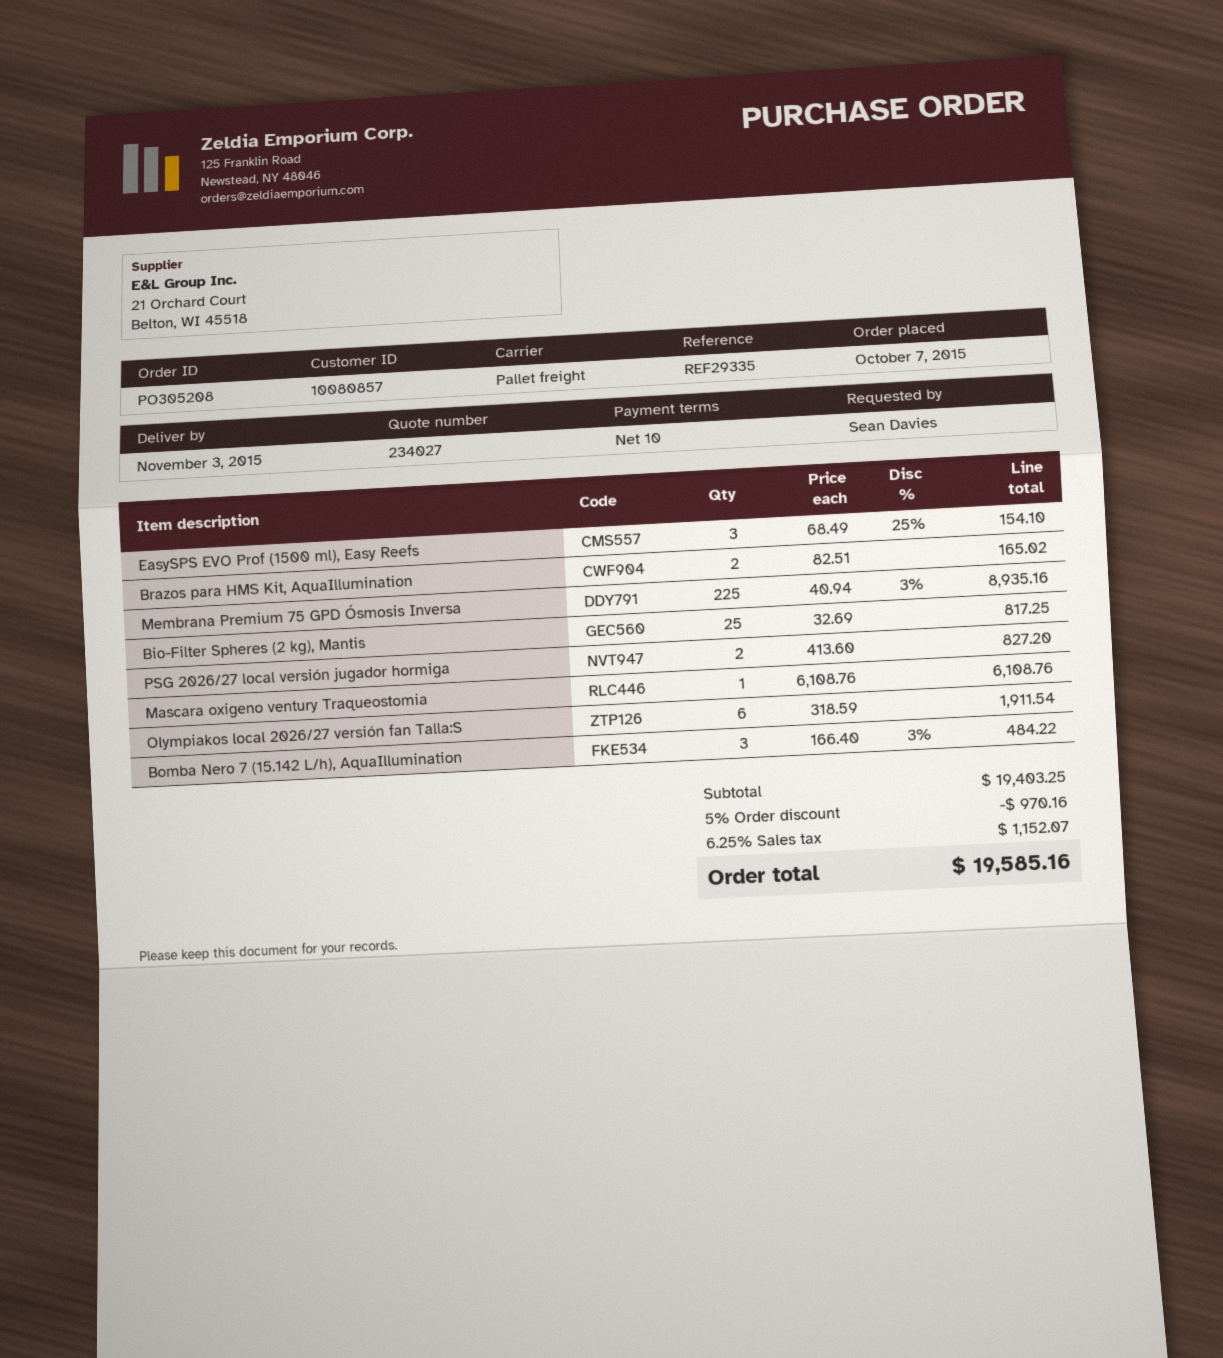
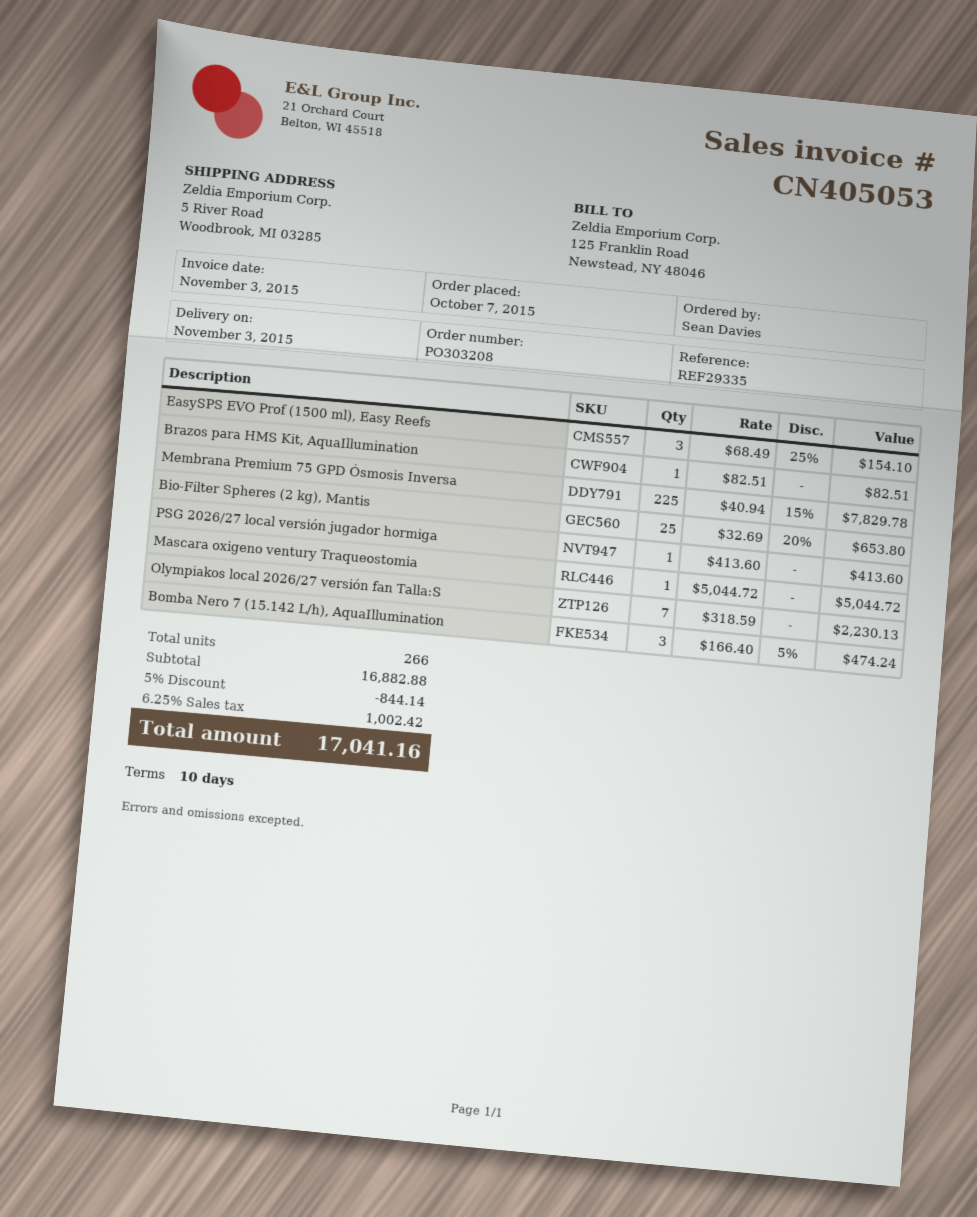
order number: PO305208 -> PO303208
Brazos para HMS Kit, AquaIllumination: 2 x 82.51 = 165.02 -> 1 x 82.51 = 82.51
Membrana Premium 75 GPD Ósmosis Inversa: 225 x 40.94 - 3% = 8935.16 -> 225 x 40.94 - 15% = 7829.78
Bio-Filter Spheres (2 kg), Mantis: 25 x 32.69 = 817.25 -> 25 x 32.69 - 20% = 653.80
PSG 2026/27 local versión jugador hormiga: 2 x 413.60 = 827.20 -> 1 x 413.60 = 413.60
Mascara oxigeno ventury Traqueostomia: 1 x 6108.76 = 6108.76 -> 1 x 5044.72 = 5044.72
Olympiakos local 2026/27 versión fan Talla:S: 6 x 318.59 = 1911.54 -> 7 x 318.59 = 2230.13
Bomba Nero 7 (15.142 L/h), AquaIllumination: 3 x 166.40 - 3% = 484.22 -> 3 x 166.40 - 5% = 474.24
subtotal: 19403.25 -> 16882.88
discount: 5% = 970.16 -> 5% = 844.14
tax: 6.25% = 1152.07 -> 6.25% = 1002.42
total: 19585.16 -> 17041.16

